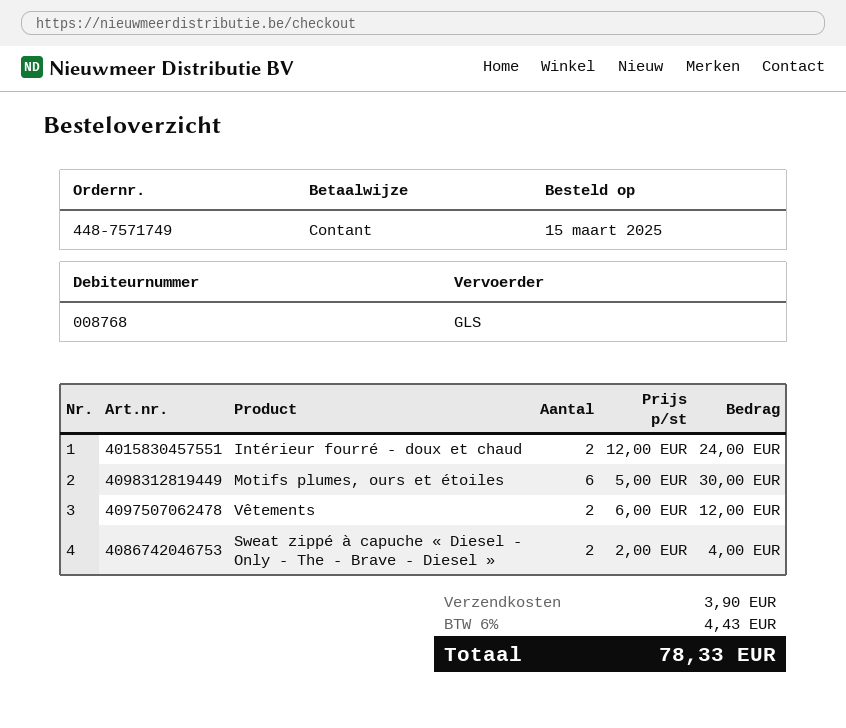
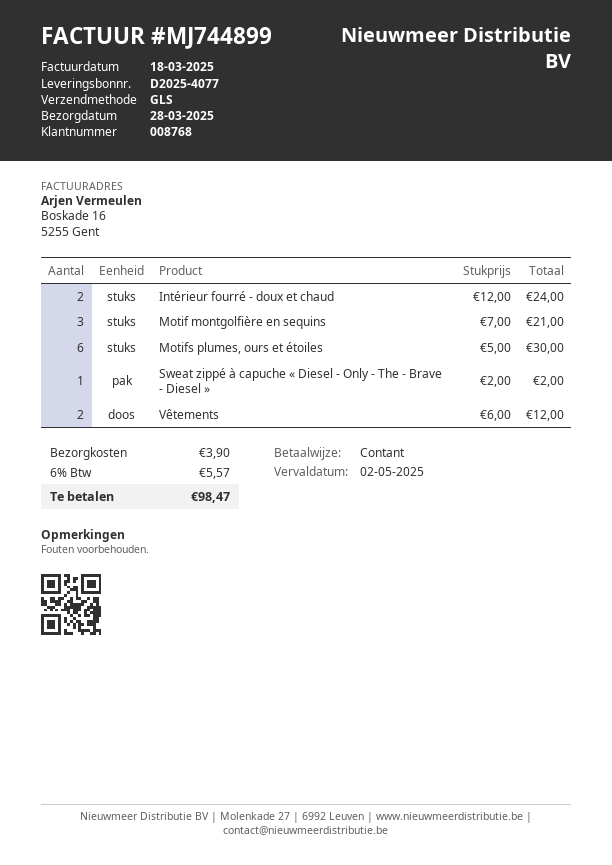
Sweat zippé à capuche « Diesel - Only - The - Brave - Diesel »: 2 x 2.00 = 4.00 -> 1 x 2.00 = 2.00
Motif montgolfière en sequins: none -> 3 x 7.00 = 21.00
tax: 6% = 4.43 -> 6% = 5.57
total: 78.33 -> 98.47

